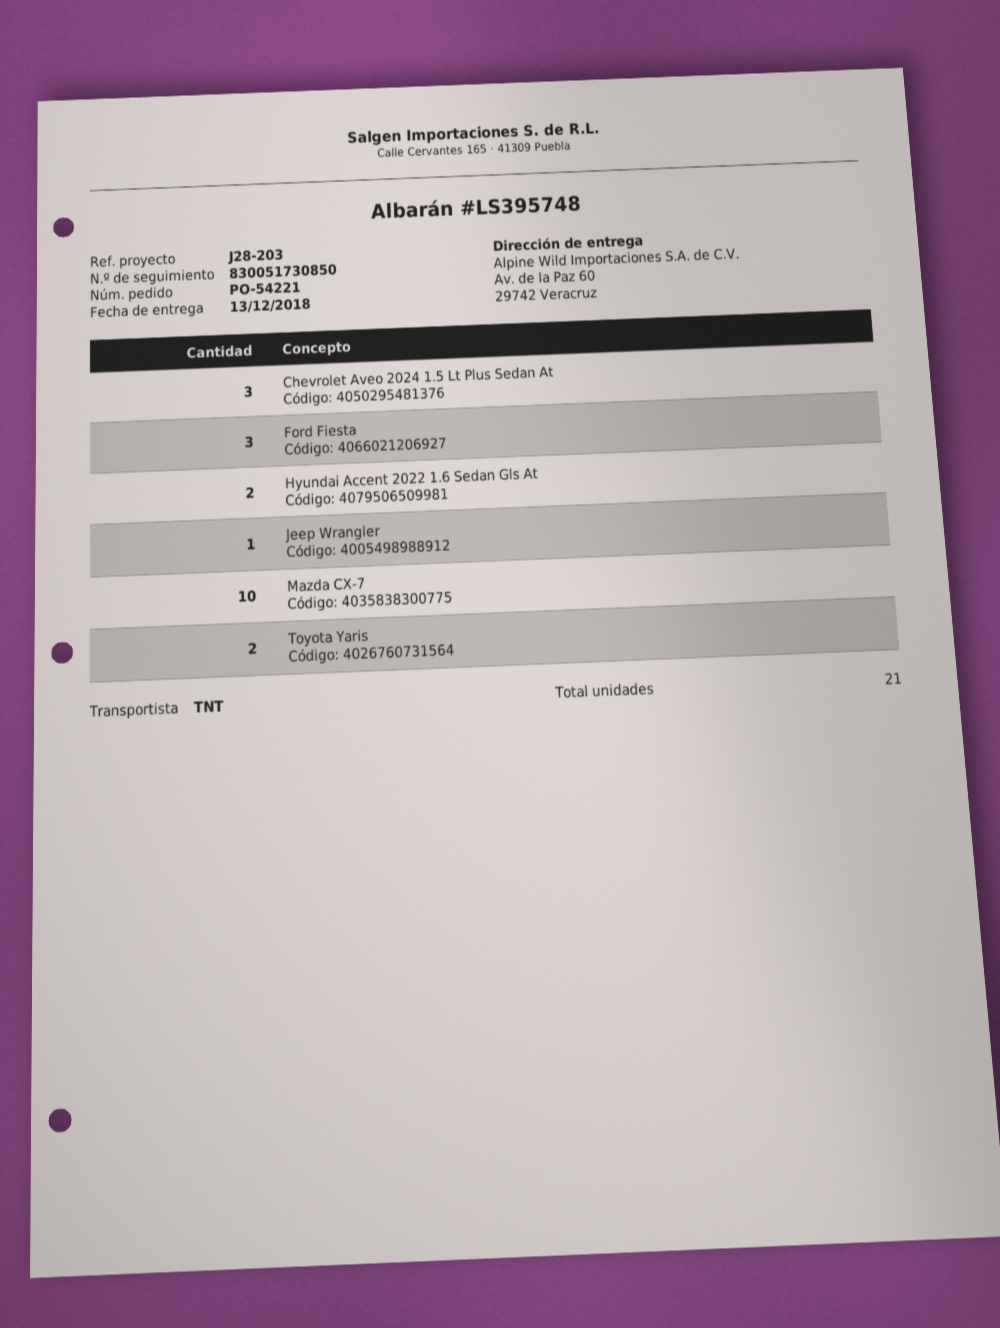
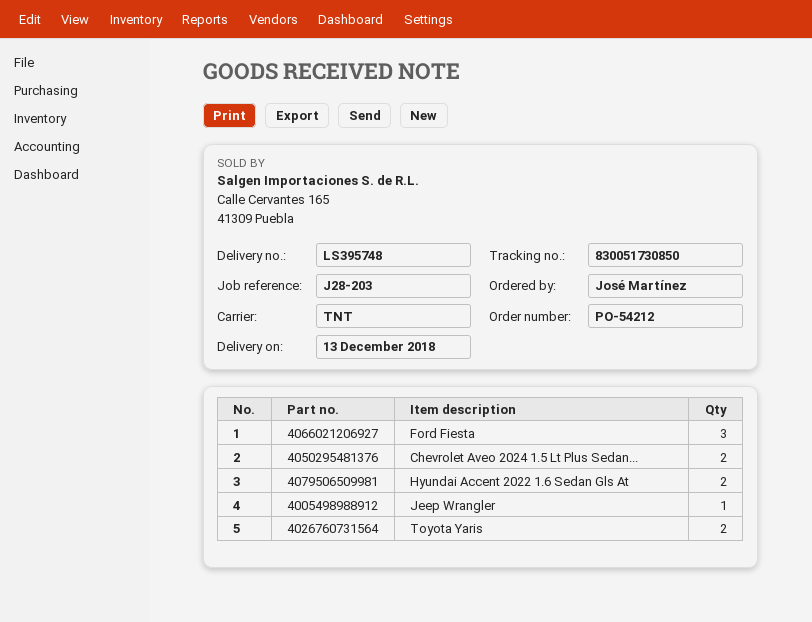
order number: PO-54221 -> PO-54212
Chevrolet Aveo 2024 1.5 Lt Plus Sedan At: 3 -> 2
Mazda CX-7: 10 -> none

